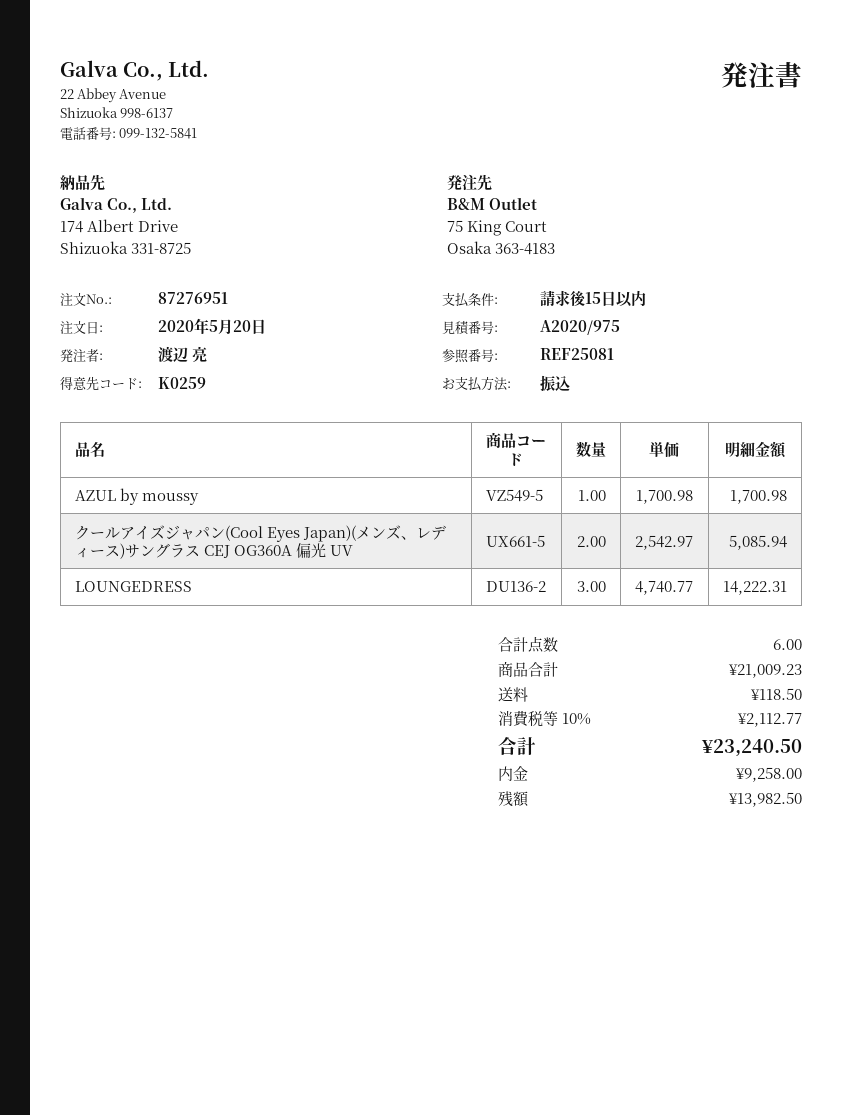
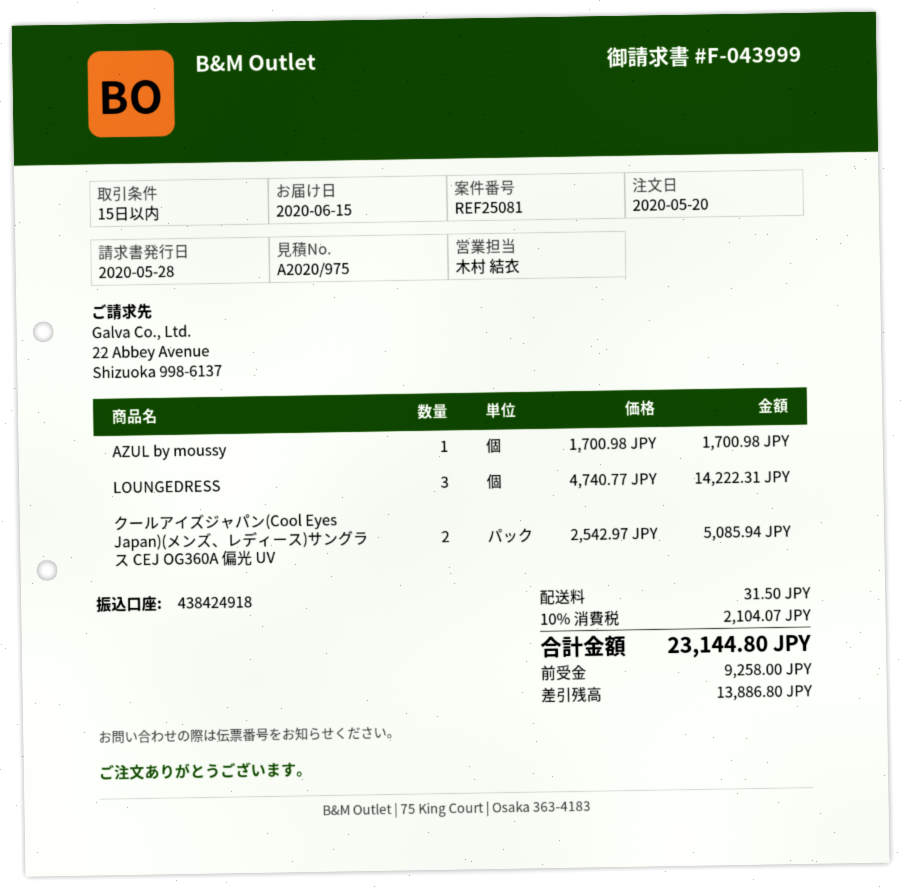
shipping: 118.50 -> 31.50
tax: 10% = 2112.77 -> 10% = 2104.07
total: 23240.50 -> 23144.80
balance: 13982.50 -> 13886.80

